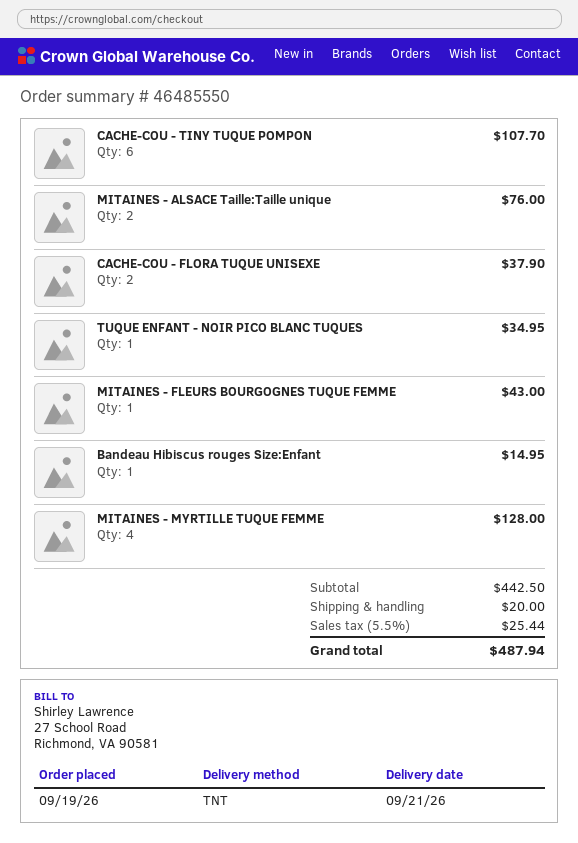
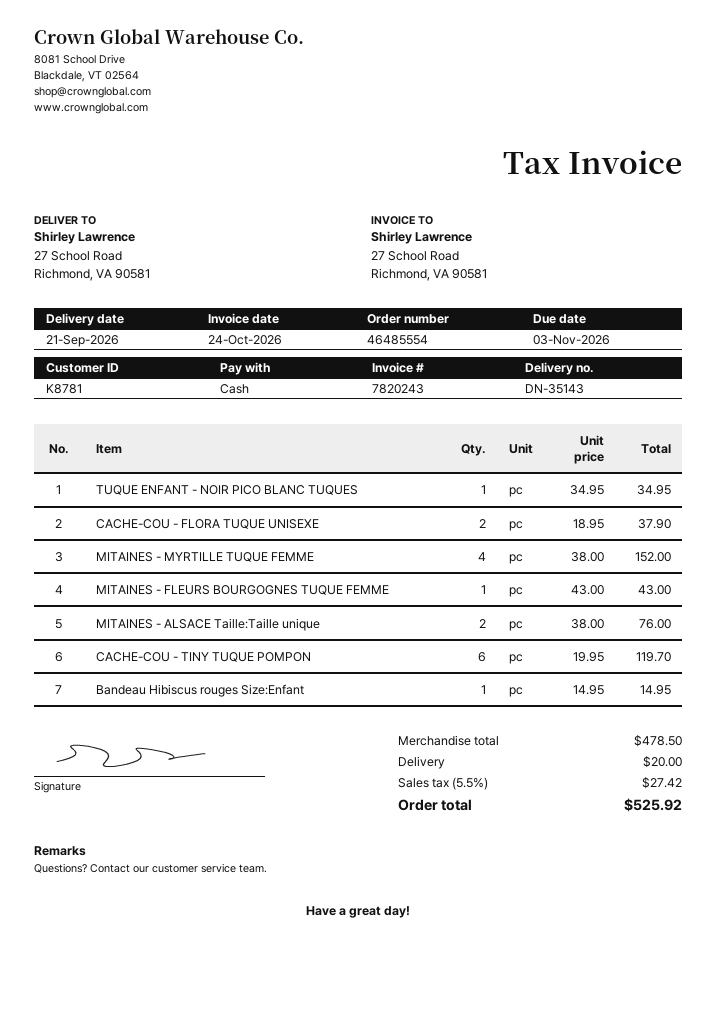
order number: 46485550 -> 46485554
CACHE-COU - TINY TUQUE POMPON: 6 for 107.70 -> 6 for 119.70
MITAINES - MYRTILLE TUQUE FEMME: 4 for 128.00 -> 4 for 152.00
subtotal: 442.50 -> 478.50
tax: 5.5% = 25.44 -> 5.5% = 27.42
total: 487.94 -> 525.92

